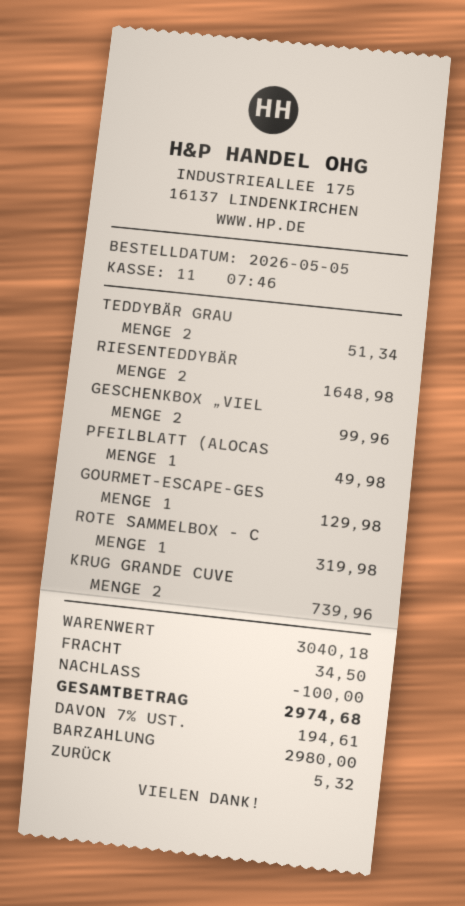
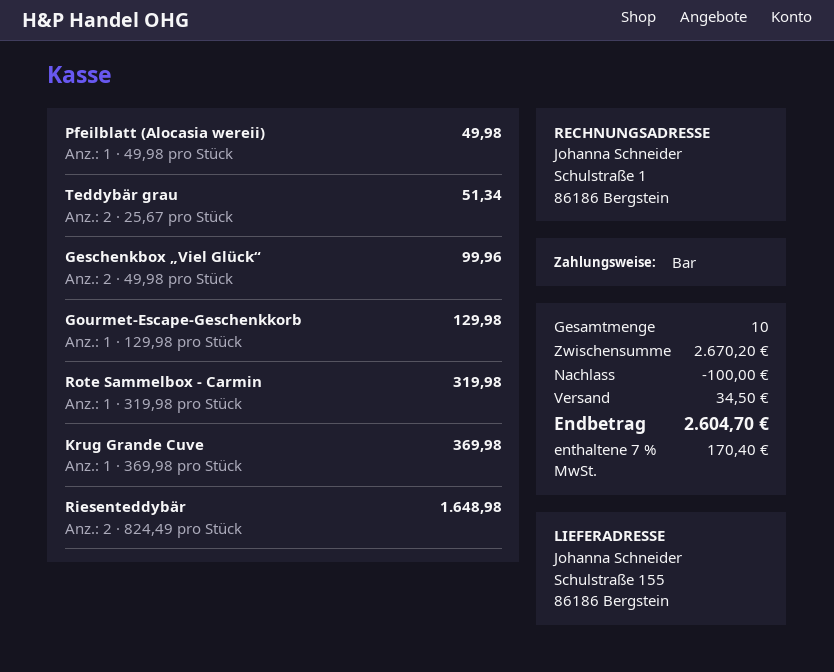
KRUG GRANDE CUVE: 2 for 739.96 -> 1 for 369.98
subtotal: 3040.18 -> 2670.20
tax: 7% = 194.61 -> 7% = 170.40
total: 2974.68 -> 2604.70

